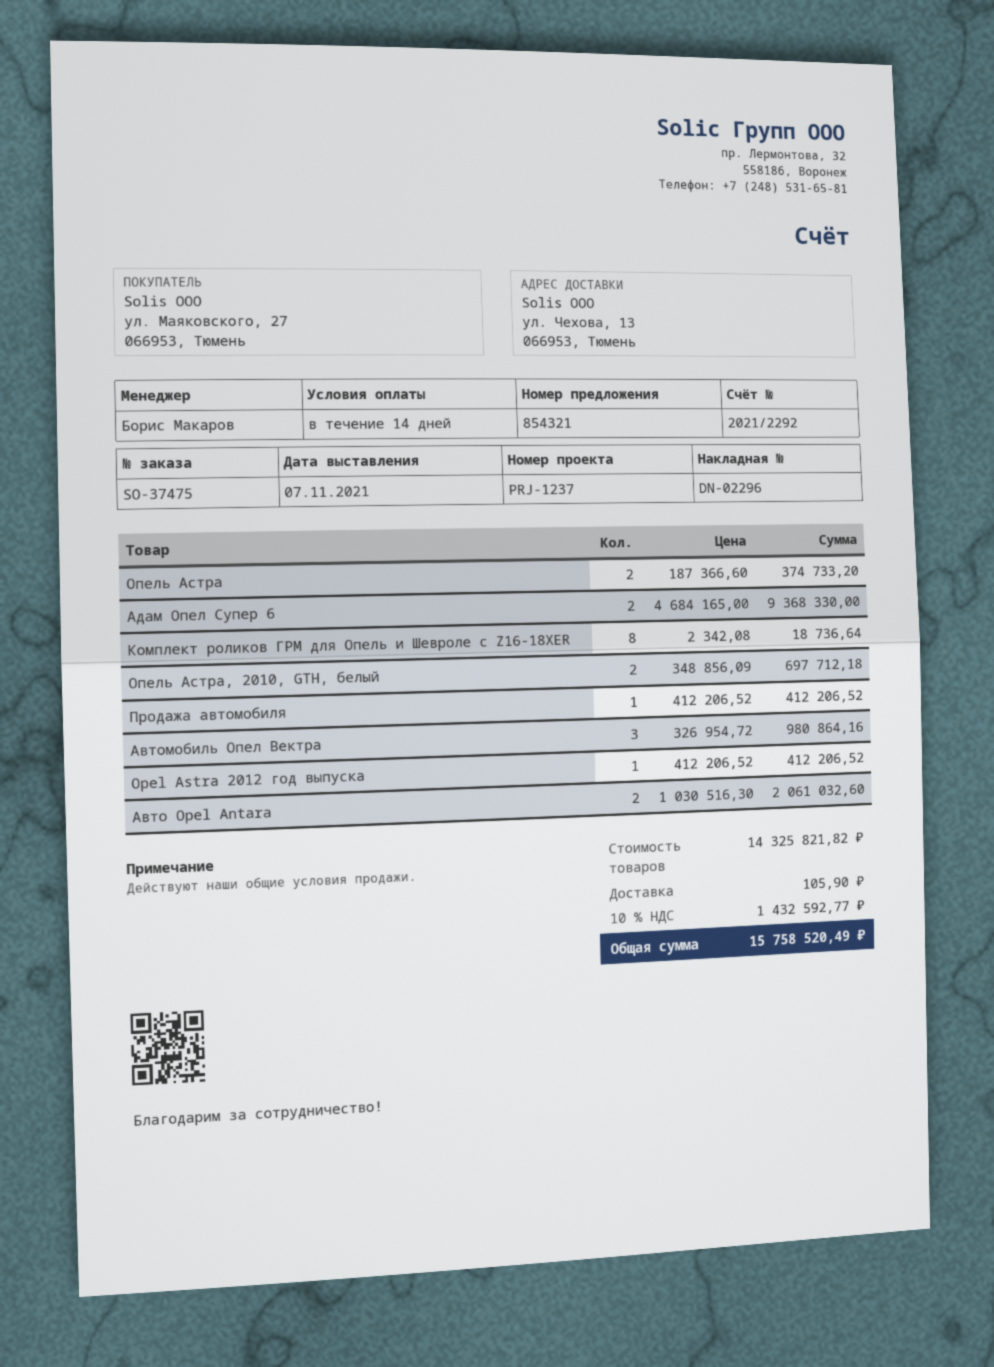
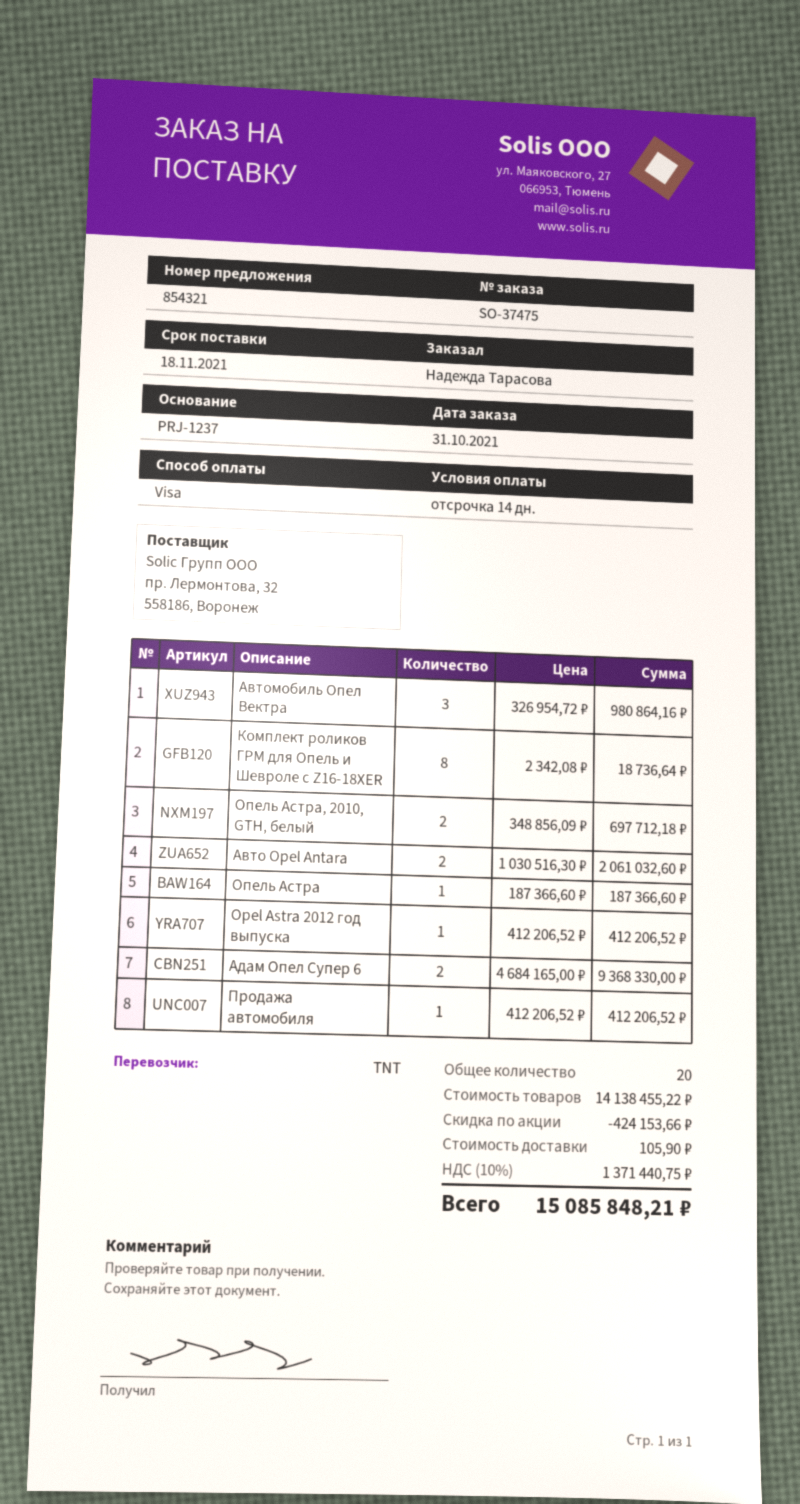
Опель Астра: 2 x 187366.60 = 374733.20 -> 1 x 187366.60 = 187366.60
subtotal: 14325821.82 -> 14138455.22
discount: none -> 424153.66
tax: 10% = 1432592.77 -> 10% = 1371440.75
total: 15758520.49 -> 15085848.21

